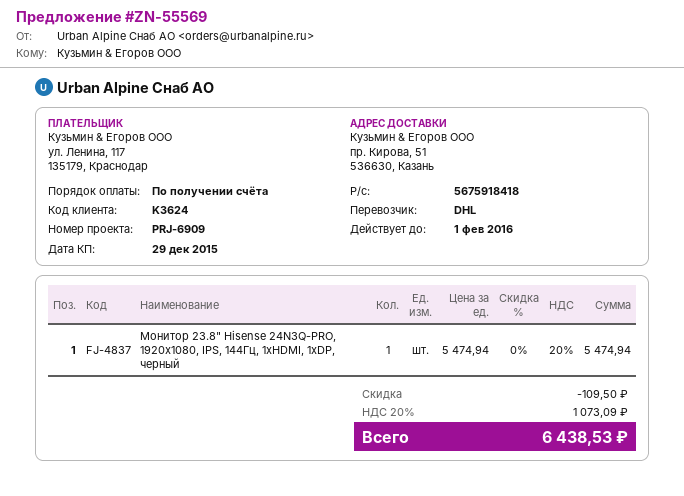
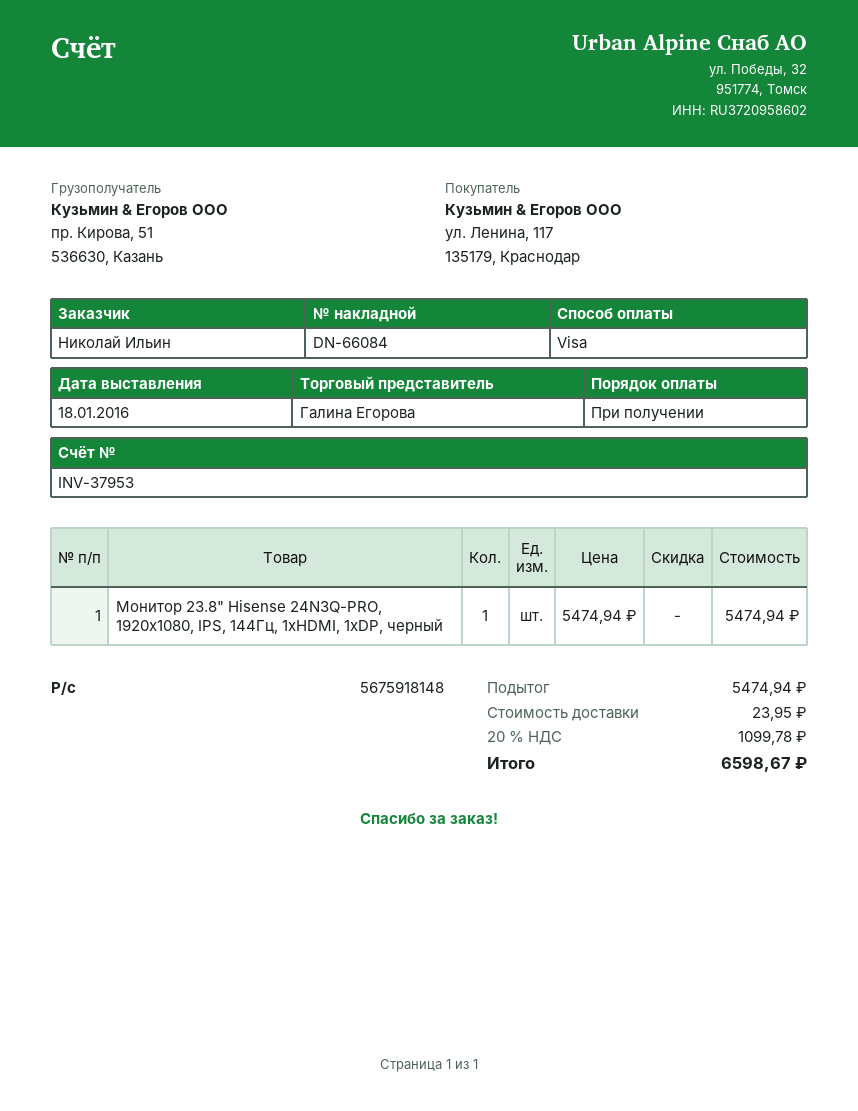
bank account: 5675918418 -> 5675918148
discount: 109.50 -> none
shipping: none -> 23.95
tax: 20% = 1073.09 -> 20% = 1099.78
total: 6438.53 -> 6598.67

